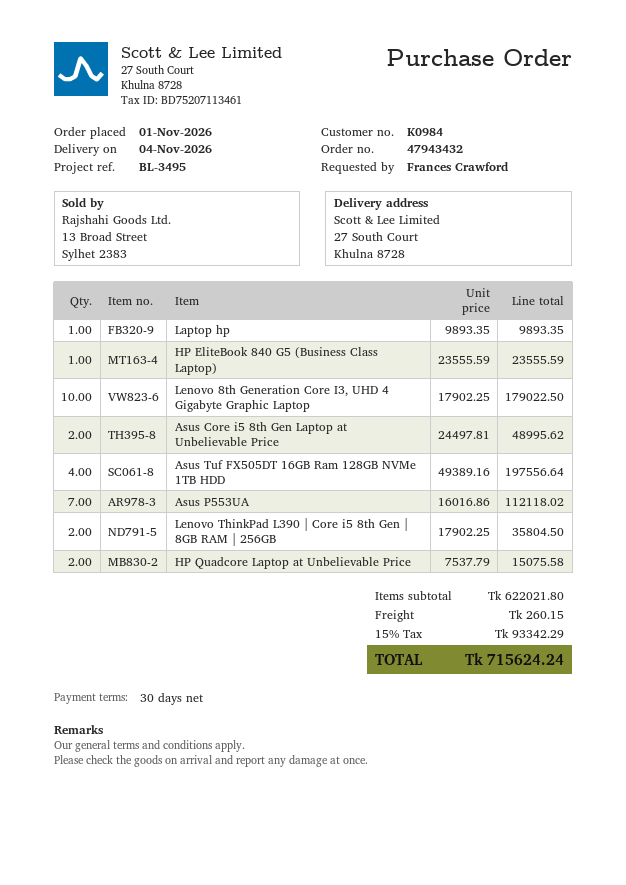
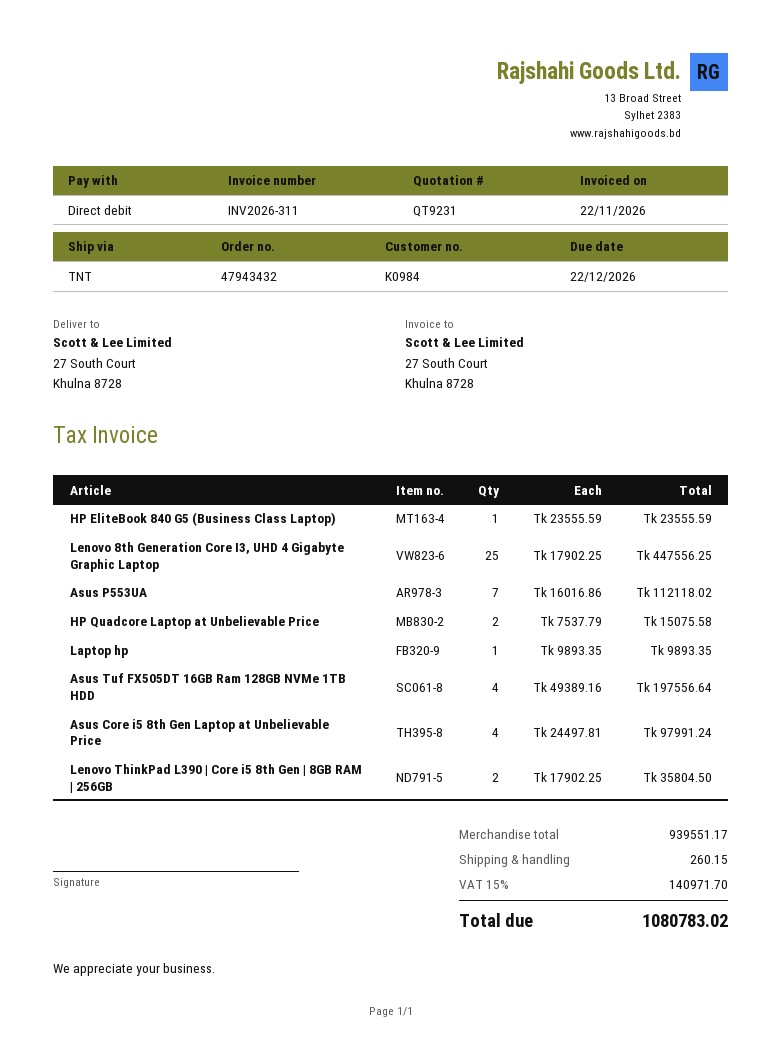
Lenovo 8th Generation Core I3, UHD 4 Gigabyte Graphic Laptop: 10 x 17902.25 = 179022.50 -> 25 x 17902.25 = 447556.25
Asus Core i5 8th Gen Laptop at Unbelievable Price: 2 x 24497.81 = 48995.62 -> 4 x 24497.81 = 97991.24
subtotal: 622021.80 -> 939551.17
tax: 15% = 93342.29 -> 15% = 140971.70
total: 715624.24 -> 1080783.02

